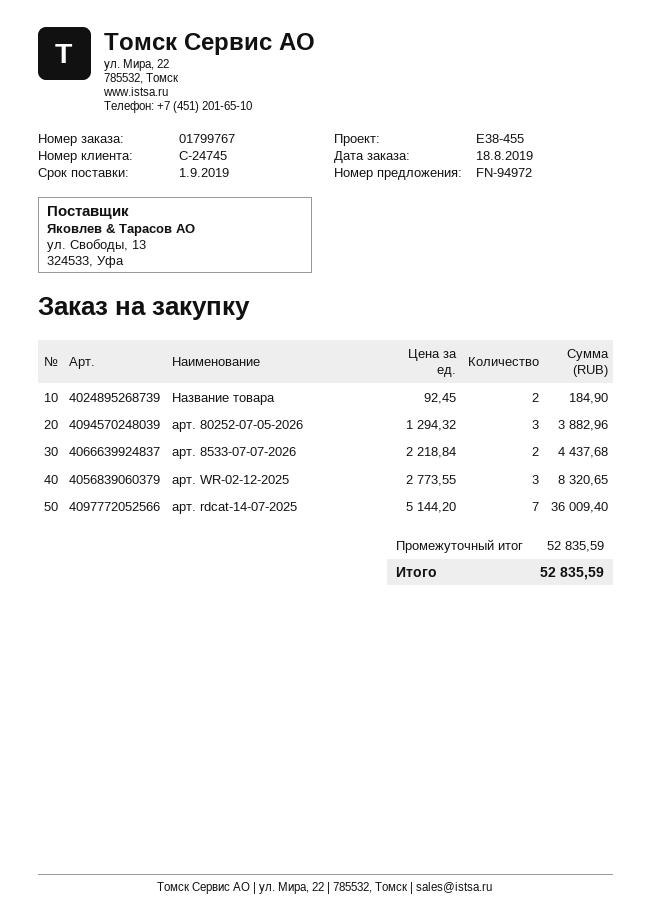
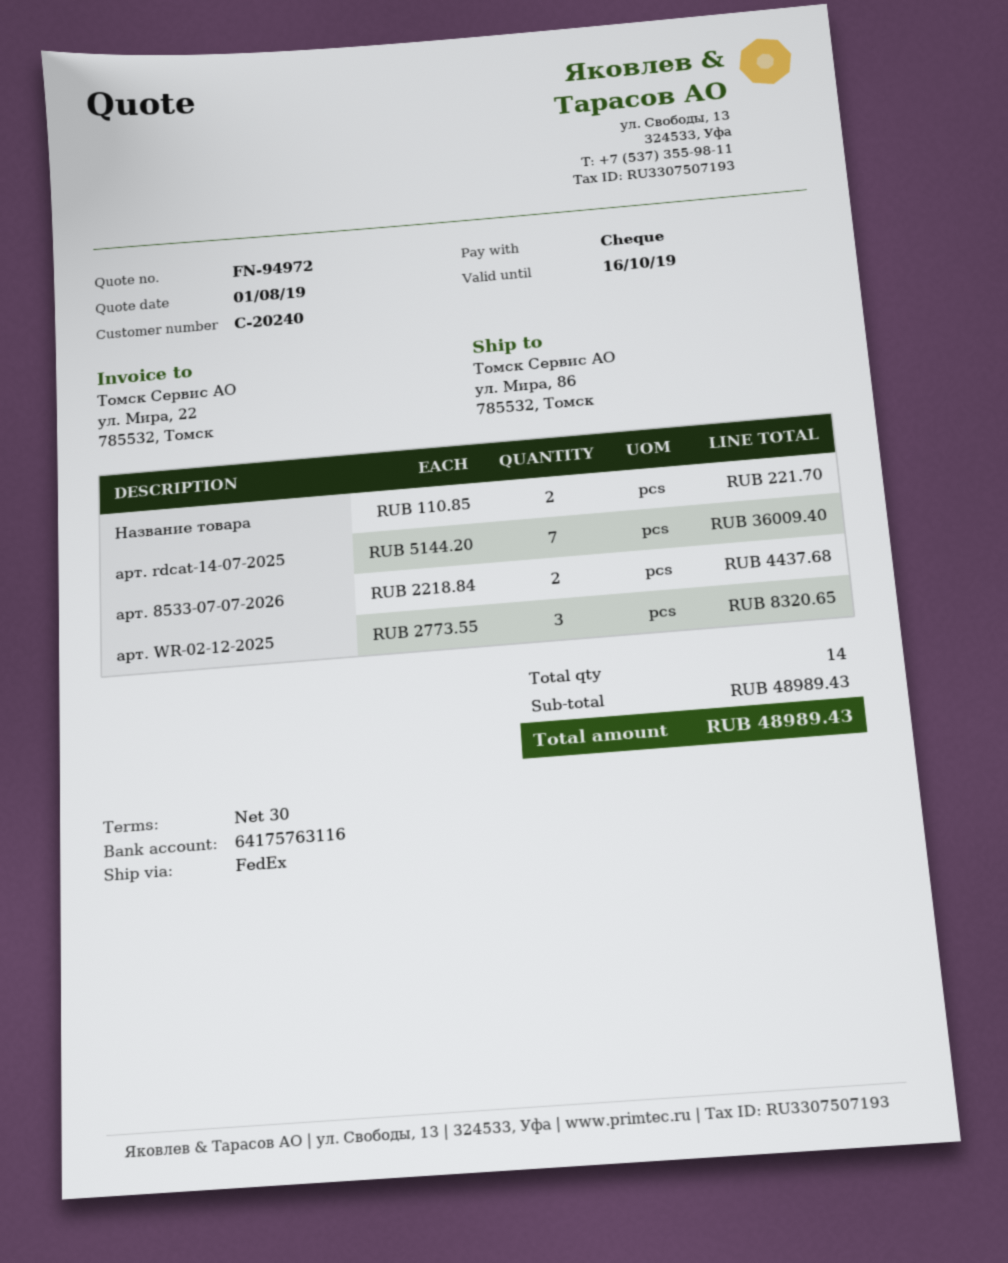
customer number: C-24745 -> C-20240
Название товара: 2 x 92.45 = 184.90 -> 2 x 110.85 = 221.70
арт. 80252-07-05-2026: 3 x 1294.32 = 3882.96 -> none
subtotal: 52835.59 -> 48989.43
total: 52835.59 -> 48989.43

